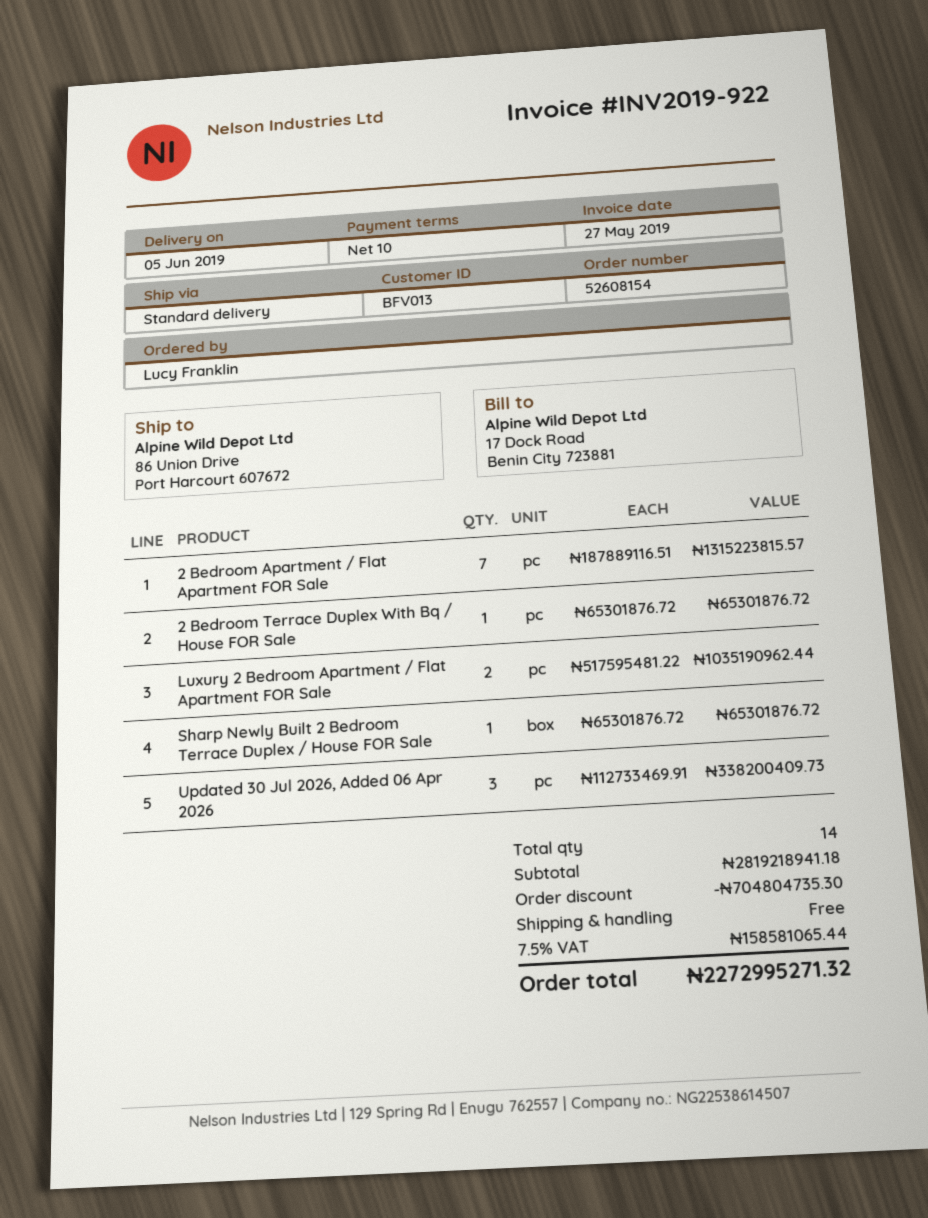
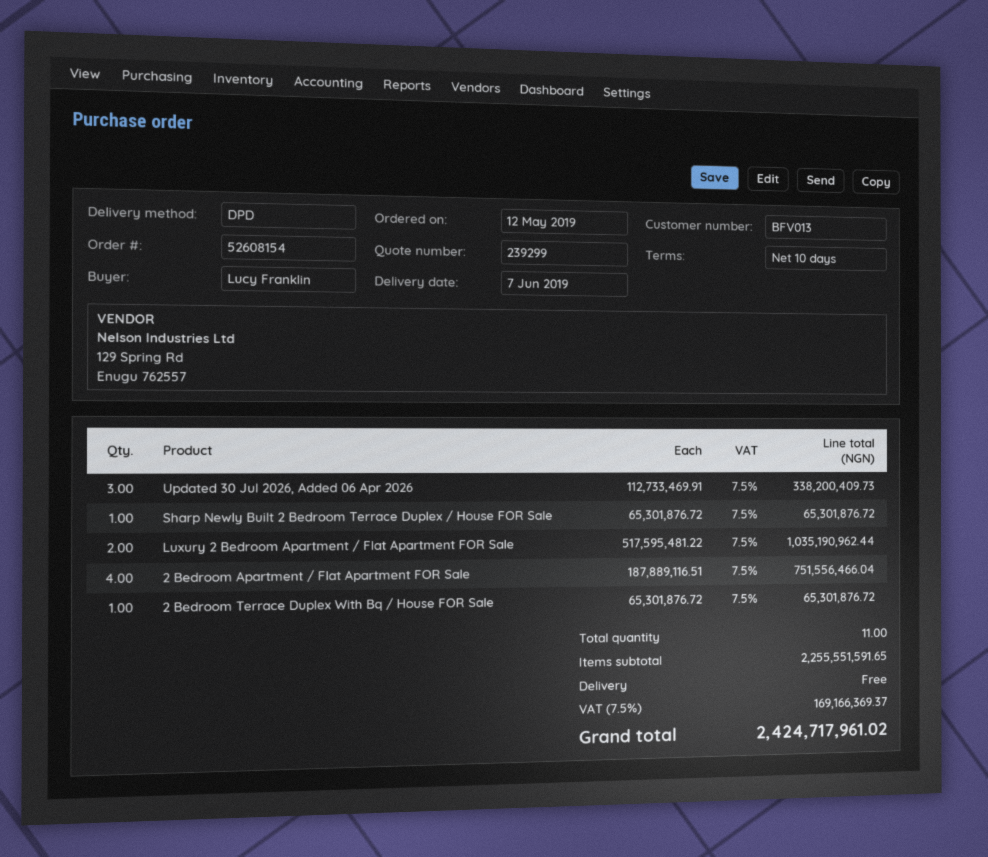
delivery date: 2019-06-05 -> 2019-06-07
shipping method: standard -> DPD
2 Bedroom Apartment / Flat Apartment FOR Sale: 7 x 187889116.51 = 1315223815.57 -> 4 x 187889116.51 = 751556466.04
total quantity: 14 -> 11
subtotal: 2819218941.18 -> 2255551591.65
discount: 704804735.30 -> none
tax: 7.5% = 158581065.44 -> 7.5% = 169166369.37
total: 2272995271.32 -> 2424717961.02

